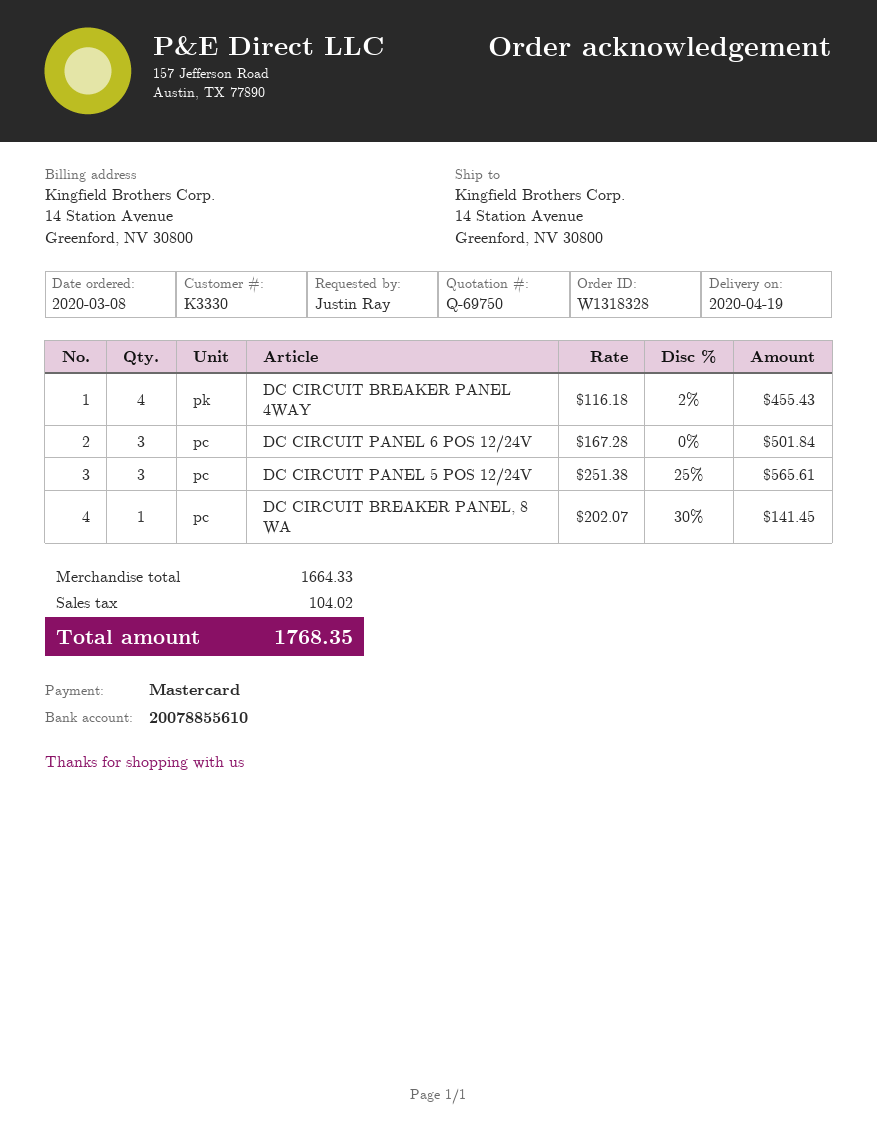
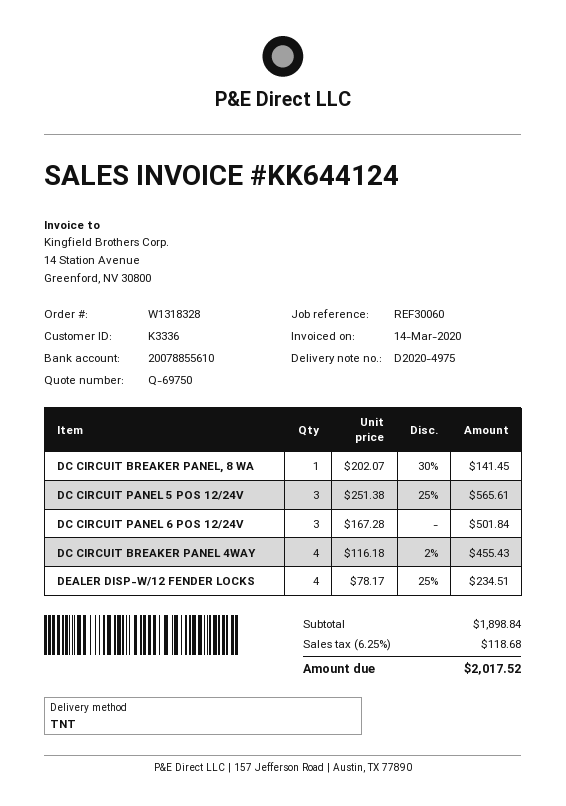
customer number: K3330 -> K3336
DEALER DISP-W/12 FENDER LOCKS: none -> 4 x 78.17 - 25% = 234.51
subtotal: 1664.33 -> 1898.84
tax: 104.02 -> 118.68
total: 1768.35 -> 2017.52

